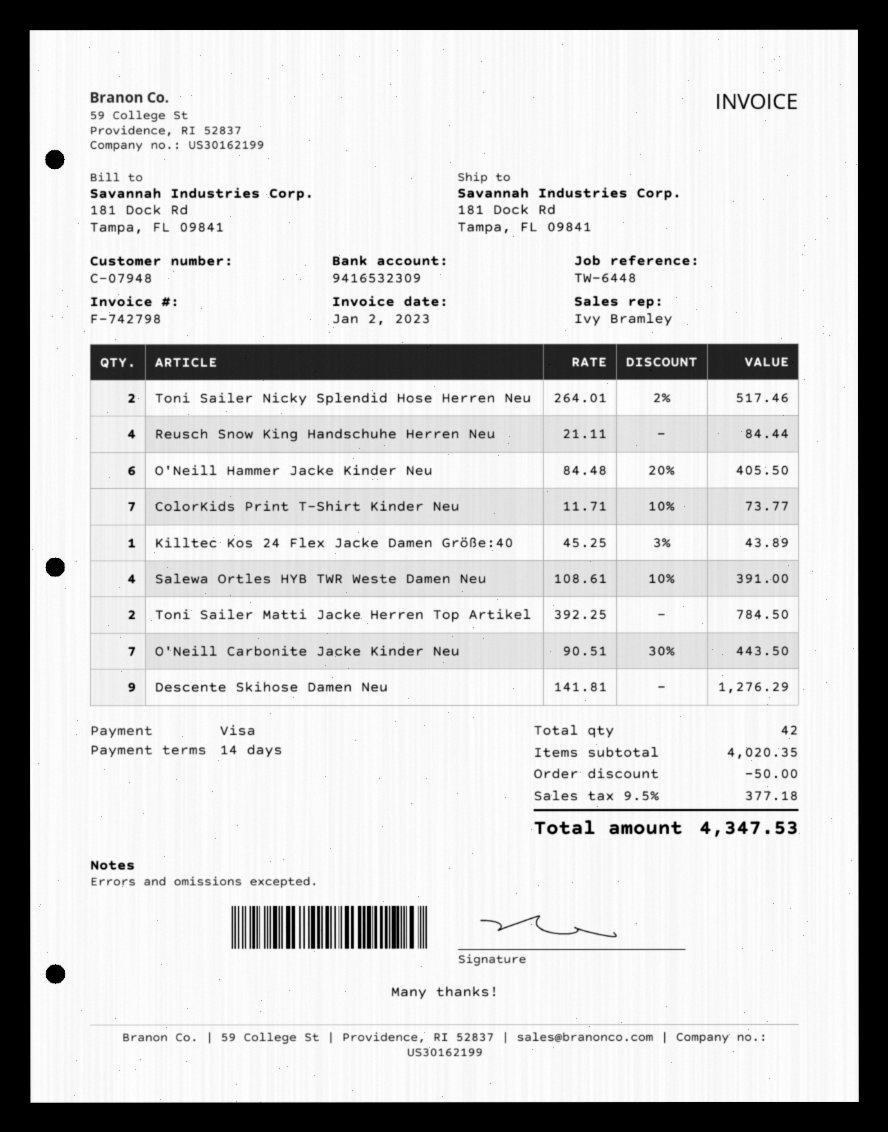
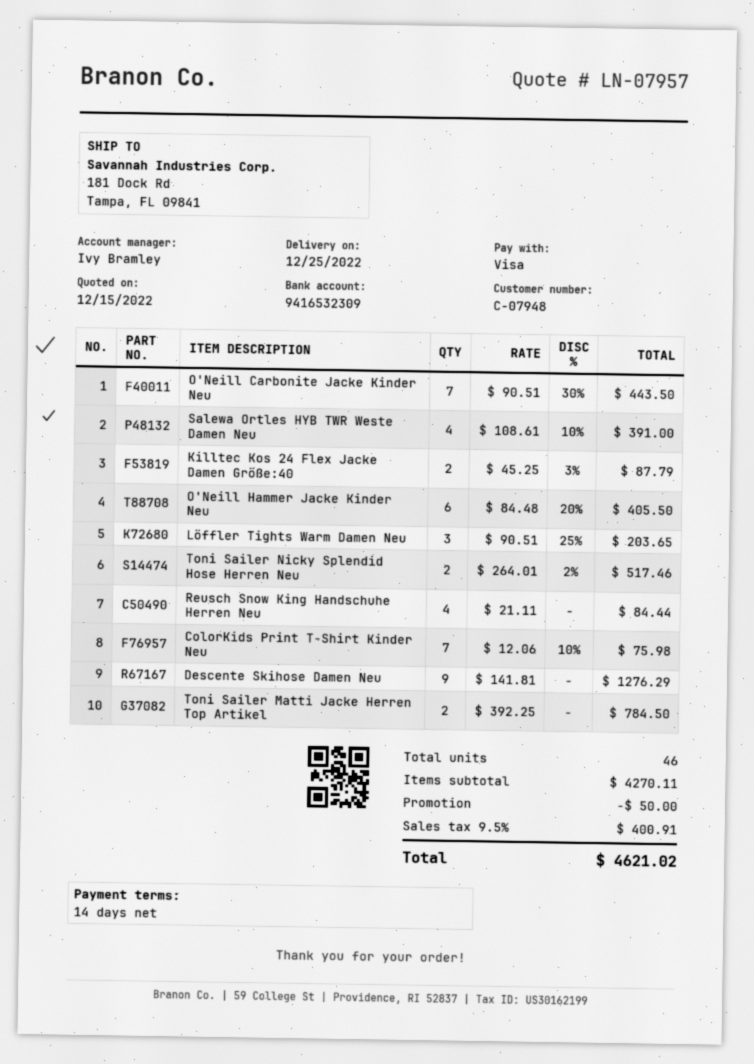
ColorKids Print T-Shirt Kinder Neu: 7 x 11.71 - 10% = 73.77 -> 7 x 12.06 - 10% = 75.98
Killtec Kos 24 Flex Jacke Damen Größe:40: 1 x 45.25 - 3% = 43.89 -> 2 x 45.25 - 3% = 87.79
Löffler Tights Warm Damen Neu: none -> 3 x 90.51 - 25% = 203.65
total quantity: 42 -> 46
subtotal: 4020.35 -> 4270.11
tax: 9.5% = 377.18 -> 9.5% = 400.91
total: 4347.53 -> 4621.02

